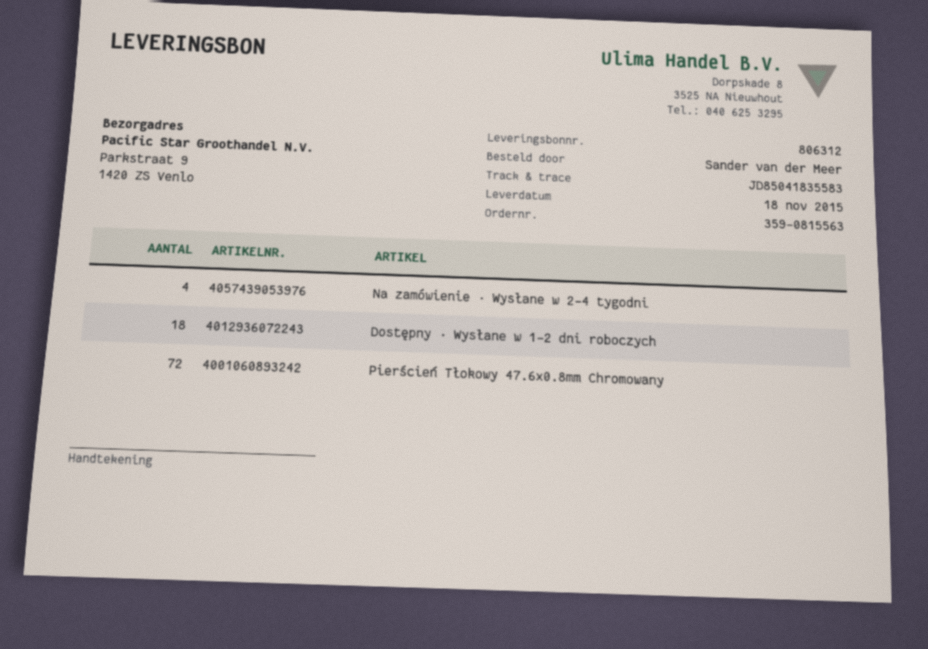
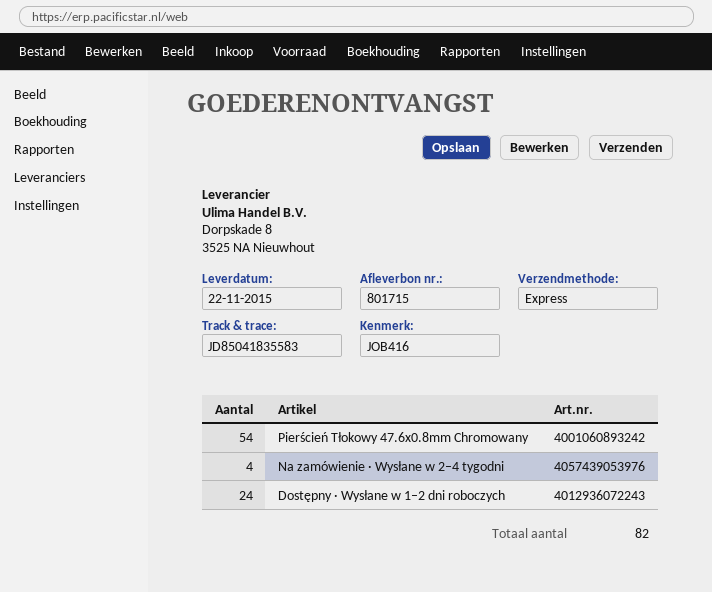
delivery note number: 806312 -> 801715
delivery date: 2015-11-18 -> 2015-11-22
Dostępny · Wysłane w 1–2 dni roboczych: 18 -> 24
Pierścień Tłokowy 47.6x0.8mm Chromowany: 72 -> 54

